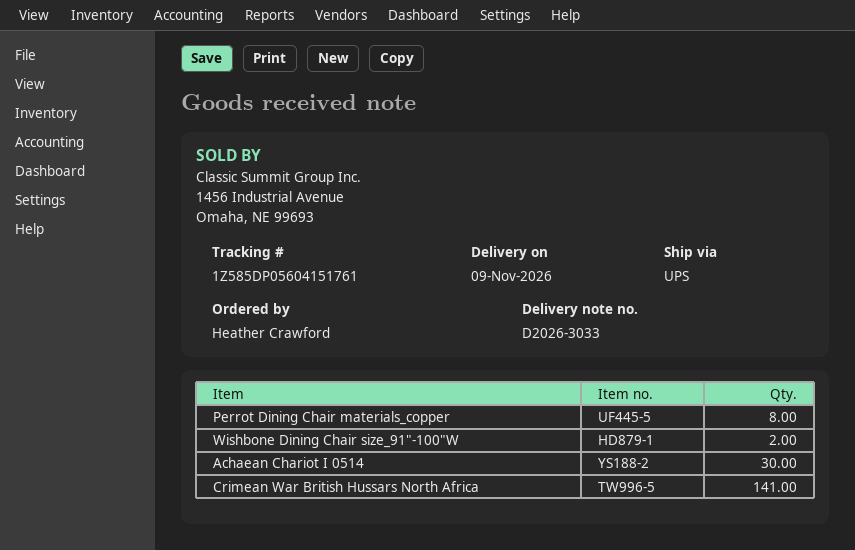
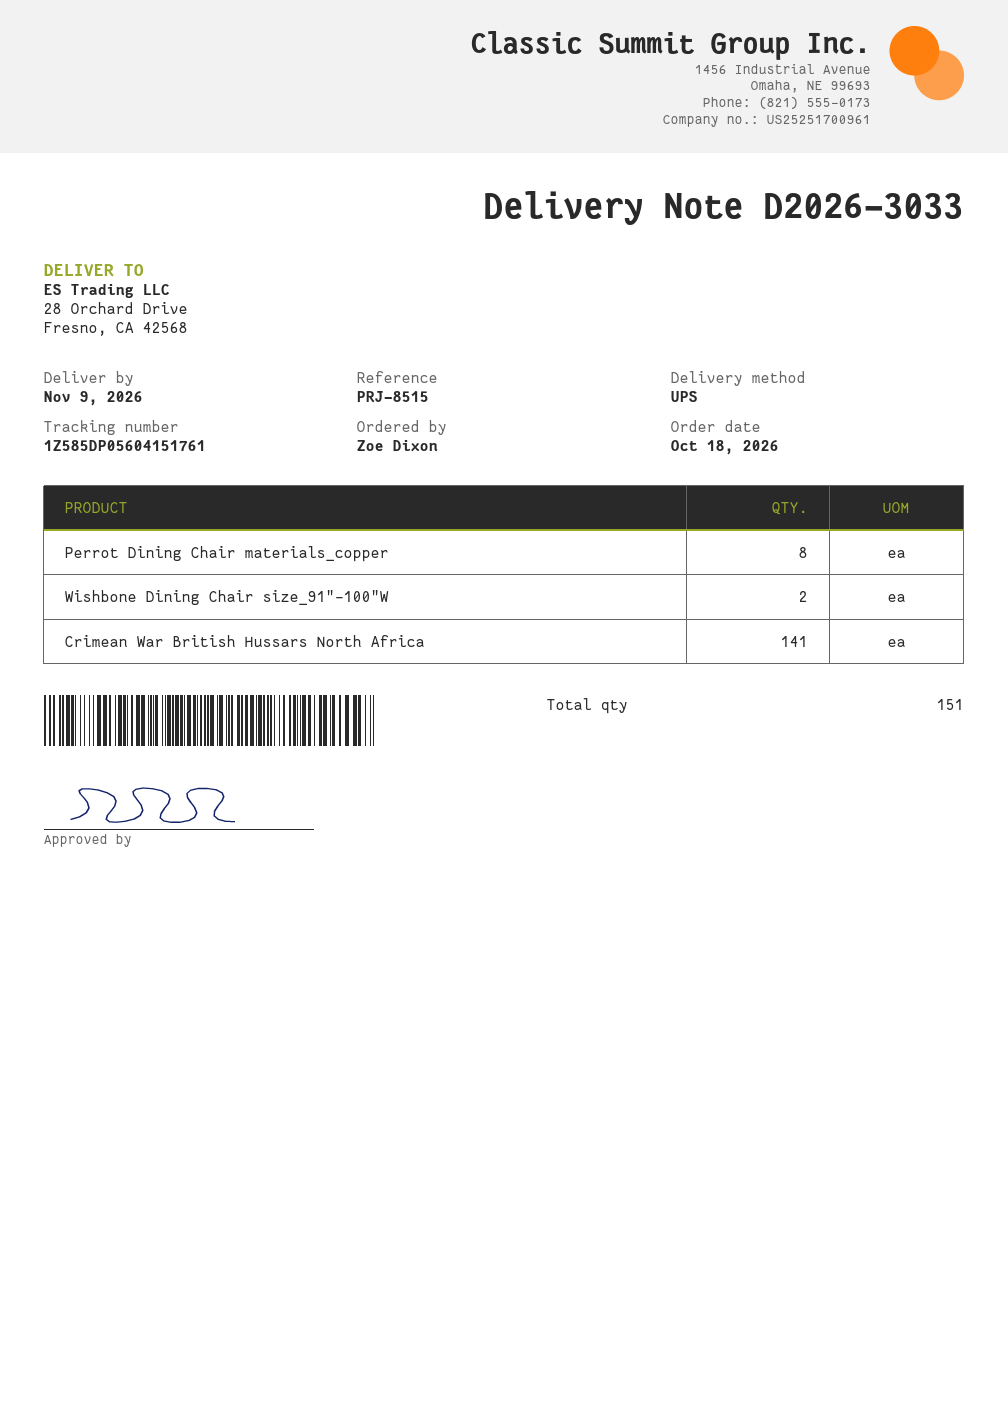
ordered by: Heather Crawford -> Zoe Dixon
Achaean Chariot I 0514: 30 -> none

